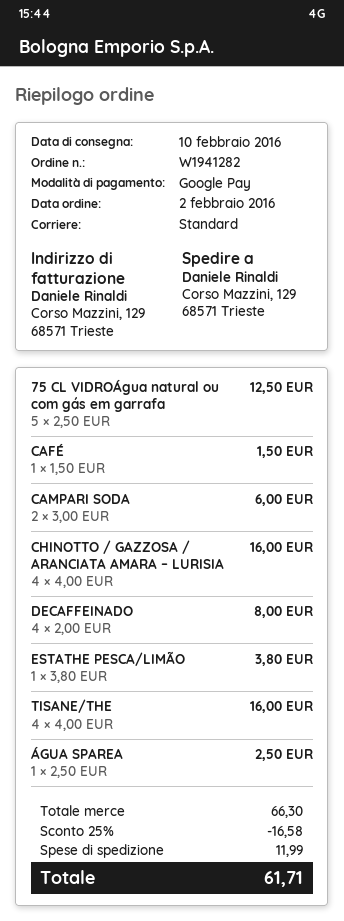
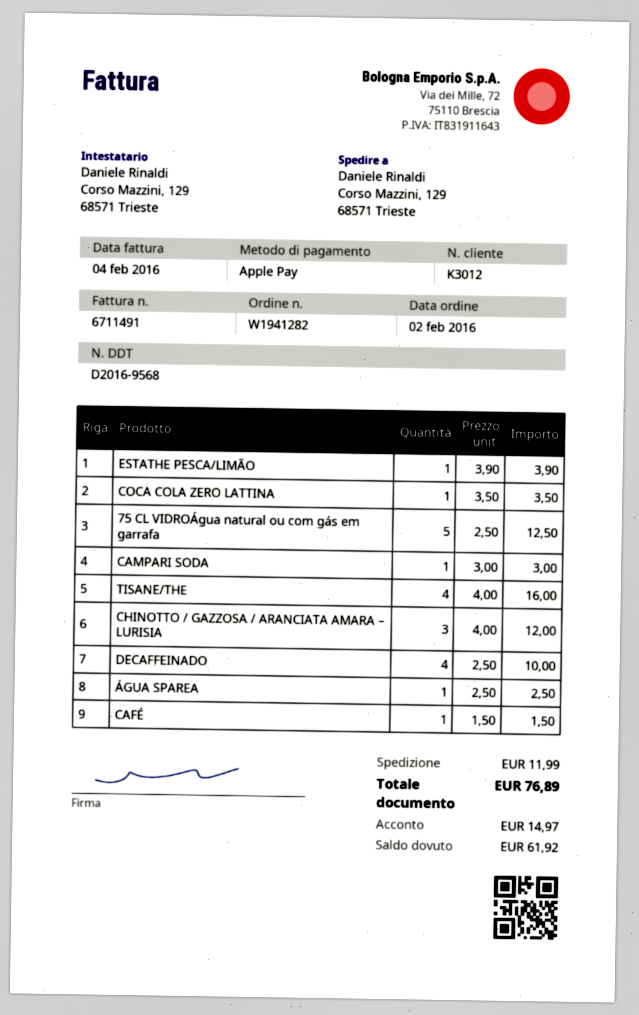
payment method: Google Pay -> Apple Pay
CAMPARI SODA: 2 x 3.00 = 6.00 -> 1 x 3.00 = 3.00
CHINOTTO / GAZZOSA / ARANCIATA AMARA – LURISIA: 4 x 4.00 = 16.00 -> 3 x 4.00 = 12.00
DECAFFEINADO: 4 x 2.00 = 8.00 -> 4 x 2.50 = 10.00
ESTATHE PESCA/LIMÃO: 1 x 3.80 = 3.80 -> 1 x 3.90 = 3.90
COCA COLA ZERO LATTINA: none -> 1 x 3.50 = 3.50
discount: 25% = 16.58 -> none
total: 61.71 -> 76.89

